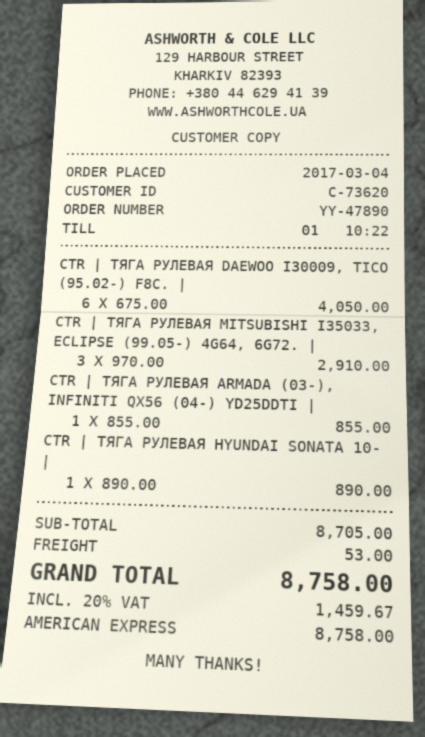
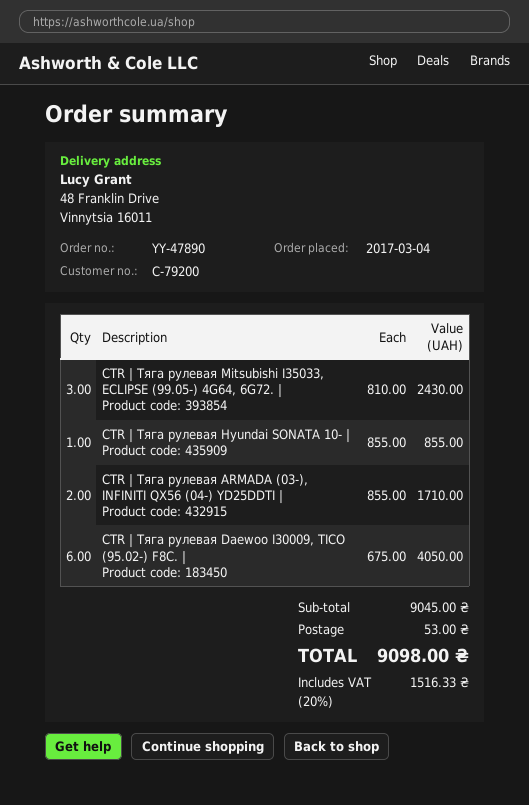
customer number: C-73620 -> C-79200
CTR | ТЯГА РУЛЕВАЯ MITSUBISHI I35033, ECLIPSE (99.05-) 4G64, 6G72. |: 3 x 970.00 = 2910.00 -> 3 x 810.00 = 2430.00
CTR | ТЯГА РУЛЕВАЯ ARMADA (03-), INFINITI QX56 (04-) YD25DDTI |: 1 x 855.00 = 855.00 -> 2 x 855.00 = 1710.00
CTR | ТЯГА РУЛЕВАЯ HYUNDAI SONATA 10- |: 1 x 890.00 = 890.00 -> 1 x 855.00 = 855.00
subtotal: 8705.00 -> 9045.00
tax: 20% = 1459.67 -> 20% = 1516.33
total: 8758.00 -> 9098.00

